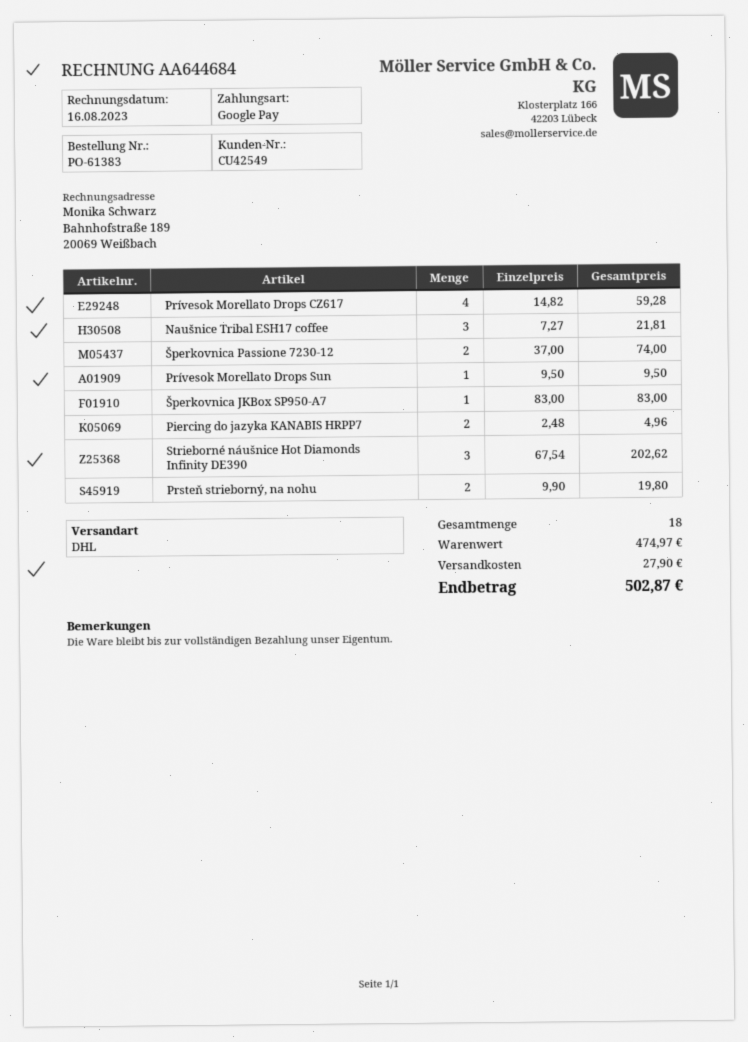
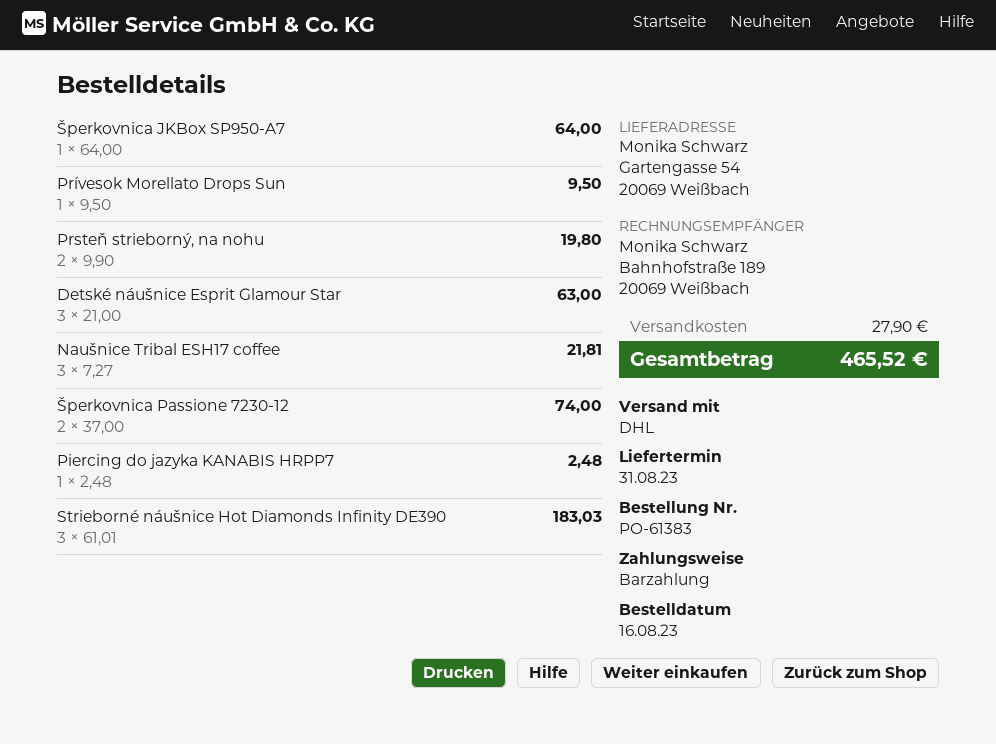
payment method: Google Pay -> cash
Prívesok Morellato Drops CZ617: 4 x 14.82 = 59.28 -> none
Šperkovnica JKBox SP950-A7: 1 x 83.00 = 83.00 -> 1 x 64.00 = 64.00
Piercing do jazyka KANABIS HRPP7: 2 x 2.48 = 4.96 -> 1 x 2.48 = 2.48
Strieborné náušnice Hot Diamonds Infinity DE390: 3 x 67.54 = 202.62 -> 3 x 61.01 = 183.03
Detské náušnice Esprit Glamour Star: none -> 3 x 21.00 = 63.00
total: 502.87 -> 465.52

